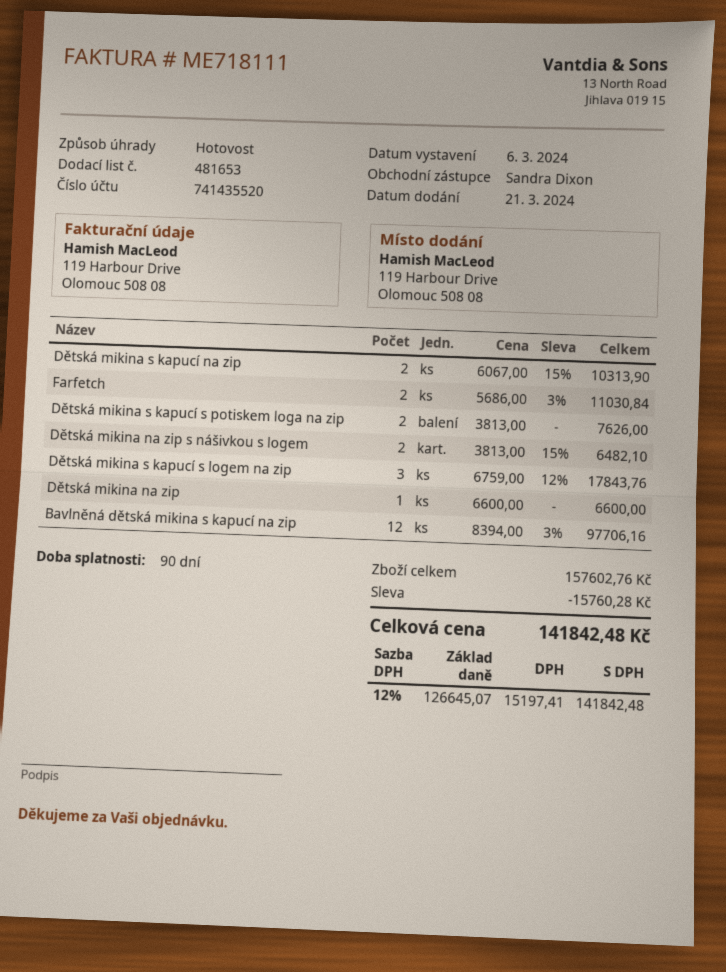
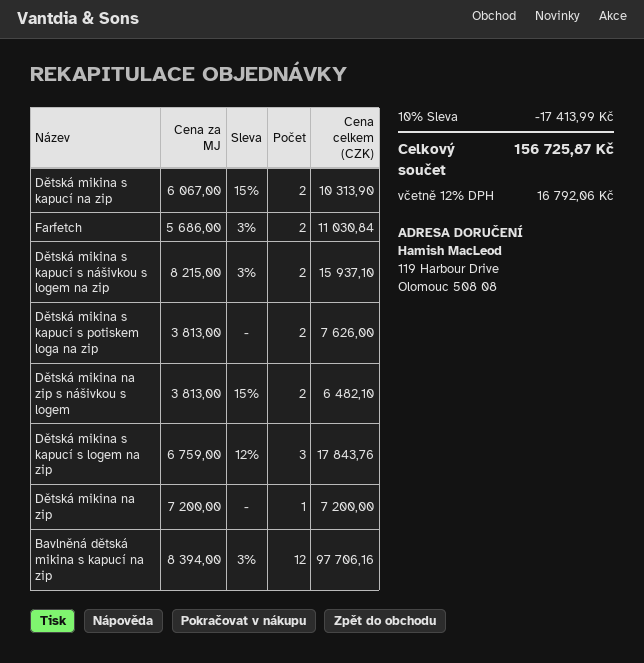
Dětská mikina na zip: 1 x 6600.00 = 6600.00 -> 1 x 7200.00 = 7200.00
Dětská mikina s kapucí s nášivkou s logem na zip: none -> 2 x 8215.00 - 3% = 15937.10
discount: 15760.28 -> 17413.99
tax: 12% = 15197.41 -> 12% = 16792.06
total: 141842.48 -> 156725.87

